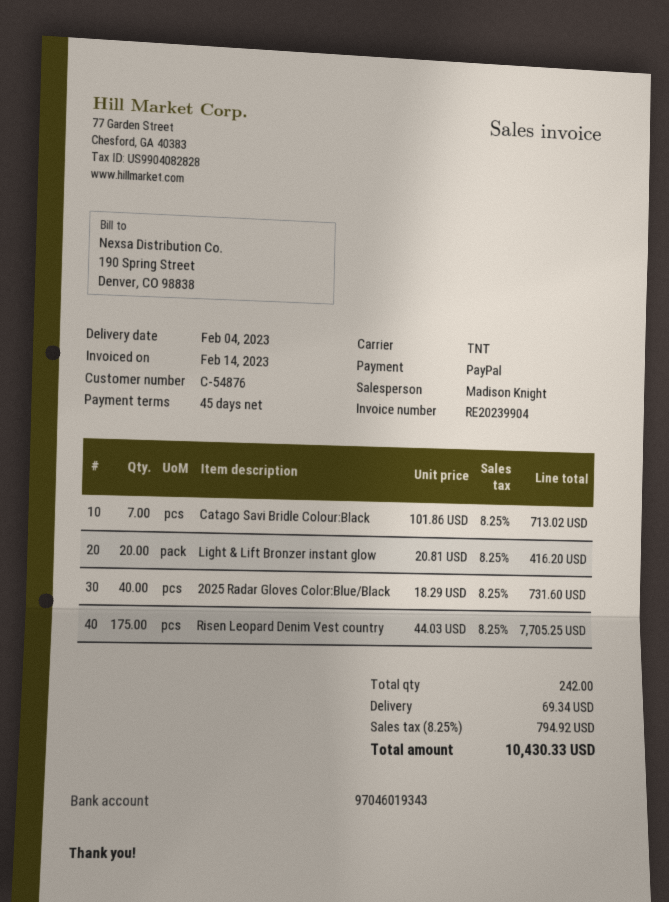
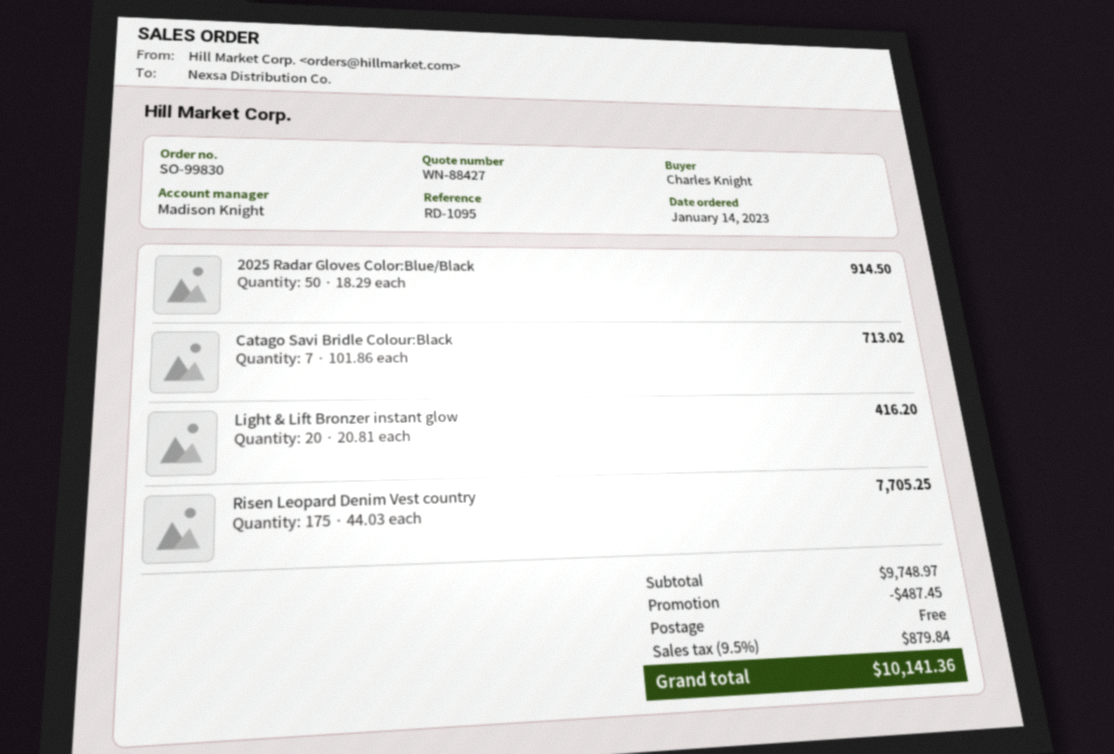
2025 Radar Gloves Color:Blue/Black: 40 x 18.29 = 731.60 -> 50 x 18.29 = 914.50
discount: none -> 487.45
shipping: 69.34 -> 0.00
tax: 8.25% = 794.92 -> 9.5% = 879.84
total: 10430.33 -> 10141.36

